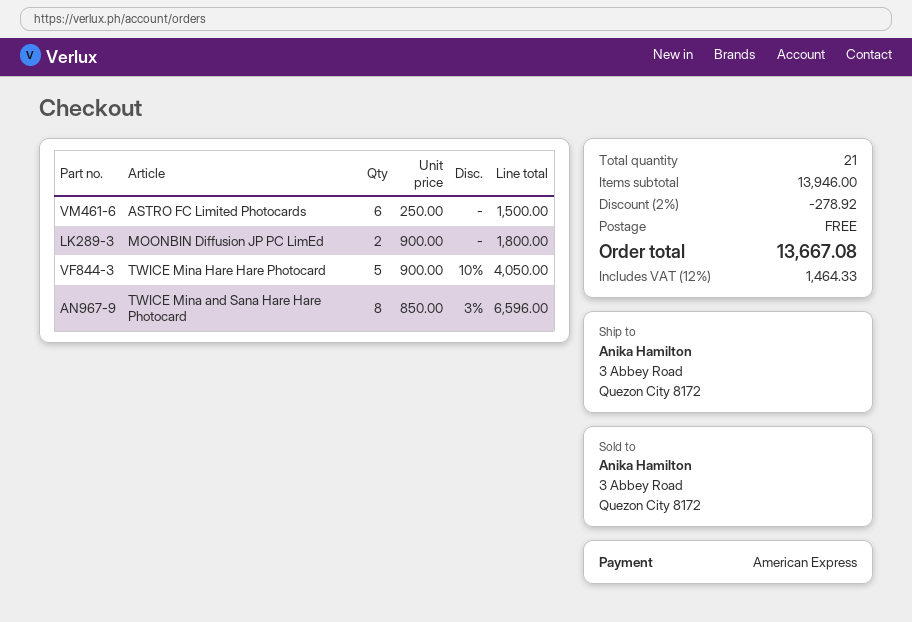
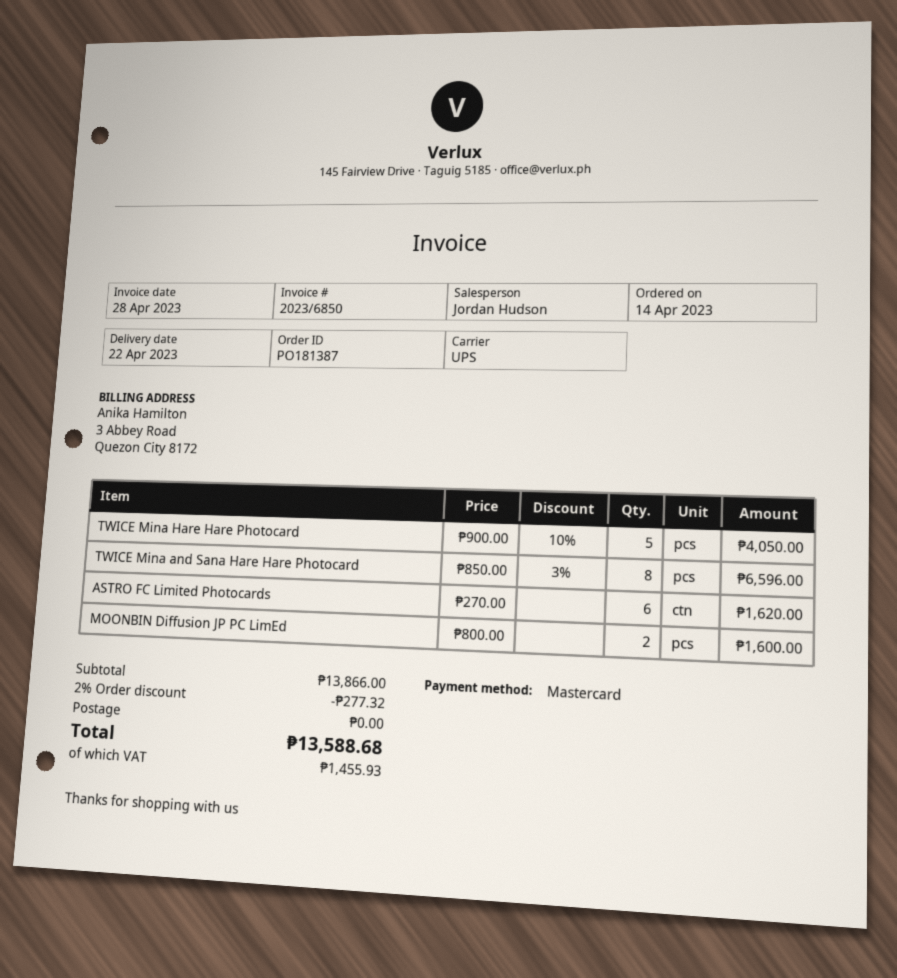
payment method: American Express -> Mastercard
ASTRO FC Limited Photocards: 6 x 250.00 = 1500.00 -> 6 x 270.00 = 1620.00
MOONBIN Diffusion JP PC LimEd: 2 x 900.00 = 1800.00 -> 2 x 800.00 = 1600.00
subtotal: 13946.00 -> 13866.00
discount: 2% = 278.92 -> 2% = 277.32
tax: 1464.33 -> 1455.93
total: 13667.08 -> 13588.68

